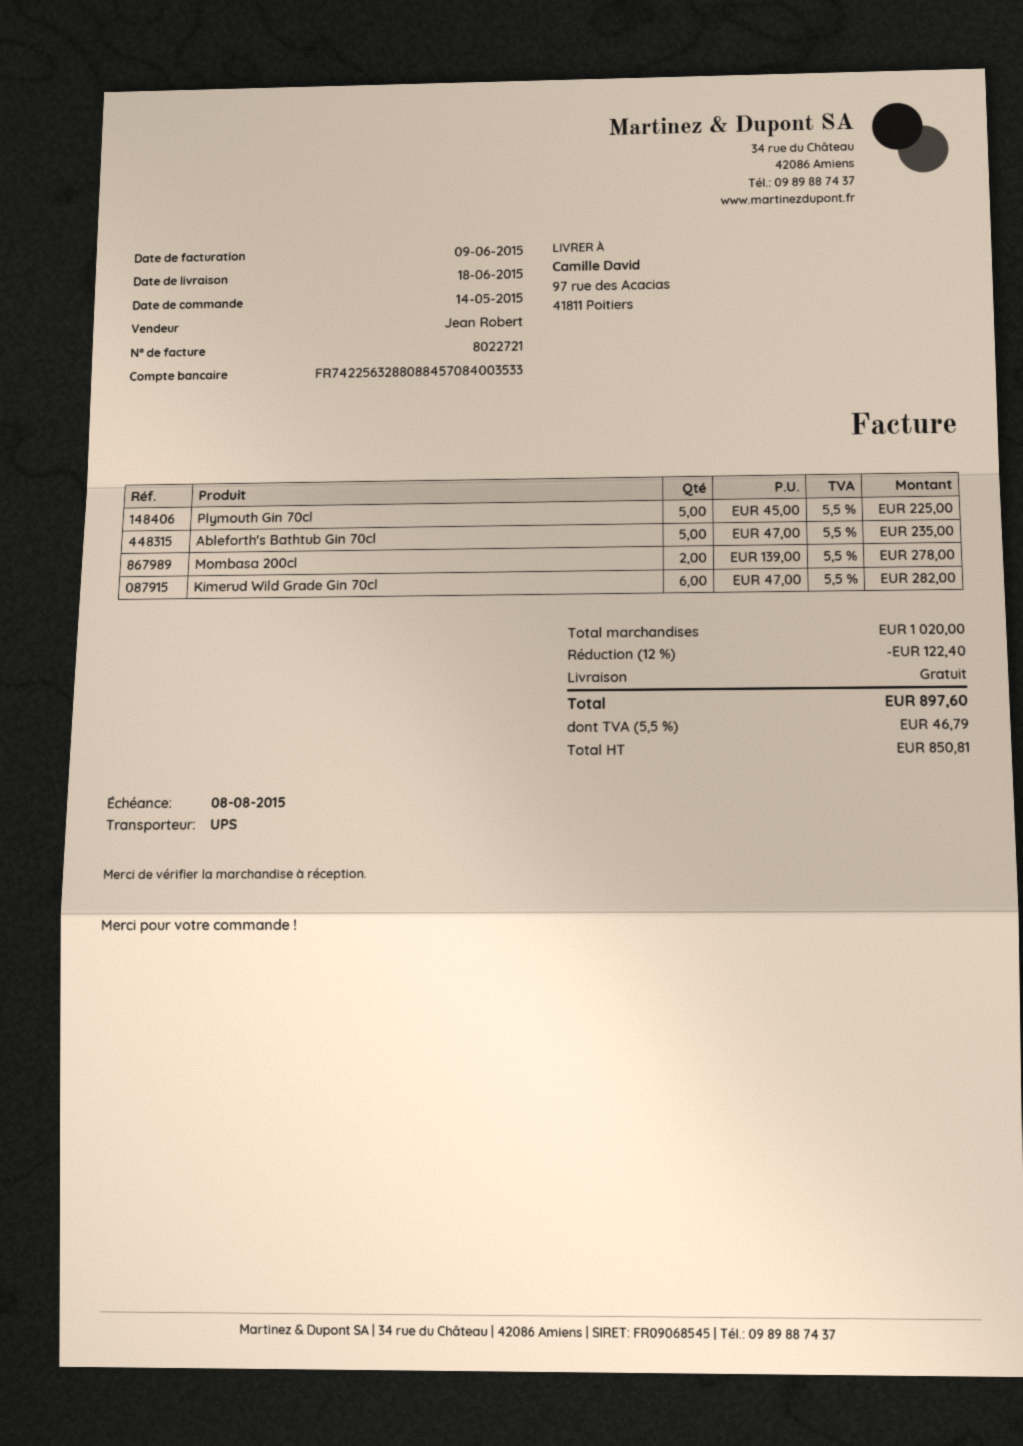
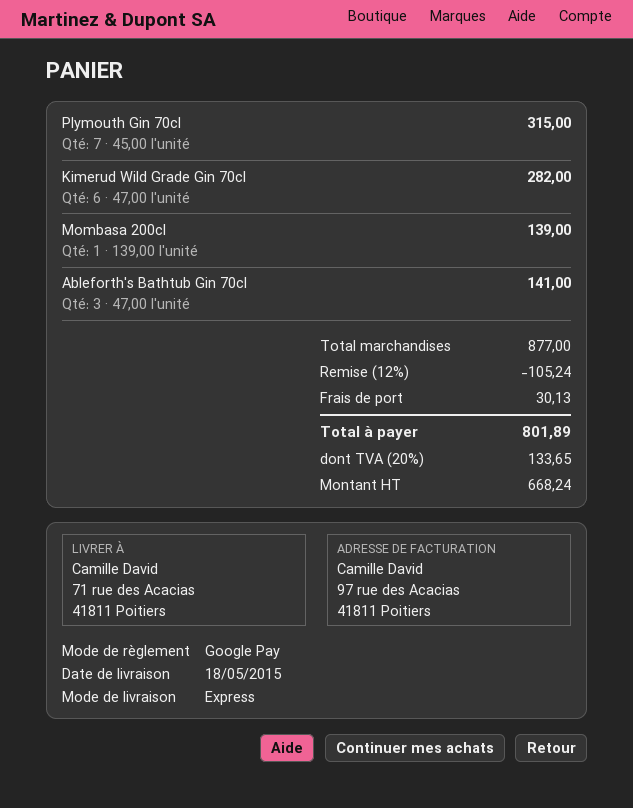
delivery date: 2015-06-18 -> 2015-05-18
shipping method: UPS -> express
ship to: 97 rue des Acacias, 41811 Poitiers -> 71 rue des Acacias, 41811 Poitiers
Plymouth Gin 70cl: 5 x 45.00 = 225.00 -> 7 x 45.00 = 315.00
Ableforth's Bathtub Gin 70cl: 5 x 47.00 = 235.00 -> 3 x 47.00 = 141.00
Mombasa 200cl: 2 x 139.00 = 278.00 -> 1 x 139.00 = 139.00
subtotal: 1020.00 -> 877.00
discount: 12% = 122.40 -> 12% = 105.24
shipping: 0.00 -> 30.13
net: 850.81 -> 668.24
tax: 5.5% = 46.79 -> 20% = 133.65
total: 897.60 -> 801.89

